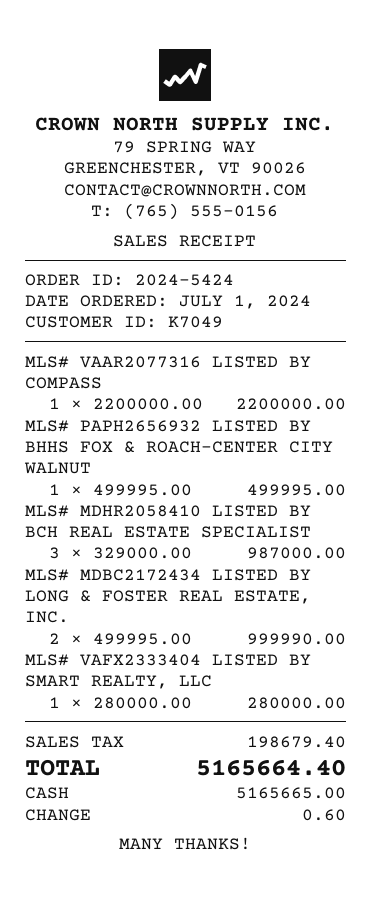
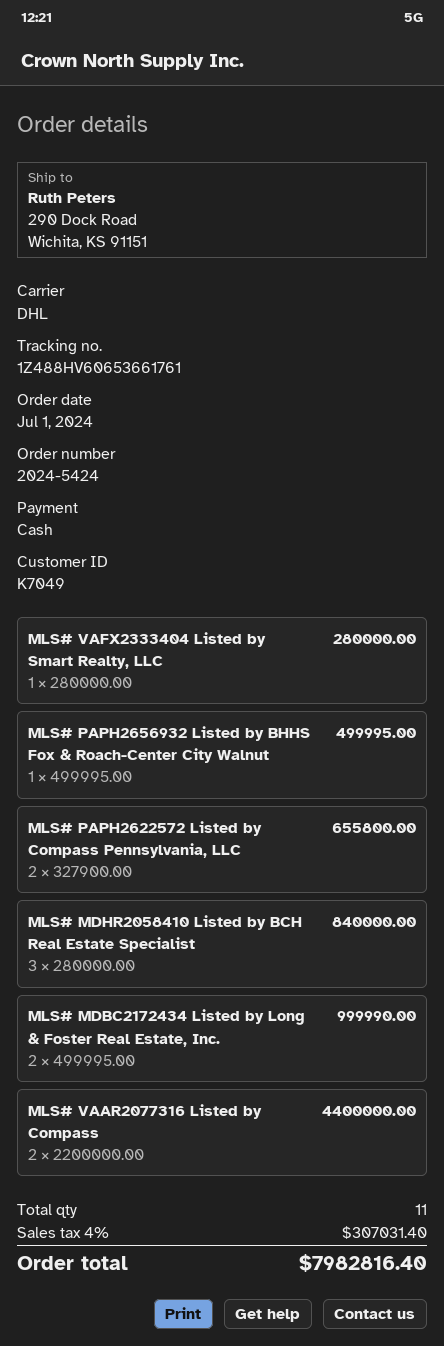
MLS# VAAR2077316 LISTED BY COMPASS: 1 x 2200000.00 = 2200000.00 -> 2 x 2200000.00 = 4400000.00
MLS# MDHR2058410 LISTED BY BCH REAL ESTATE SPECIALIST: 3 x 329000.00 = 987000.00 -> 3 x 280000.00 = 840000.00
MLS# PAPH2622572 Listed by Compass Pennsylvania, LLC: none -> 2 x 327900.00 = 655800.00
tax: 198679.40 -> 307031.40
total: 5165664.40 -> 7982816.40

